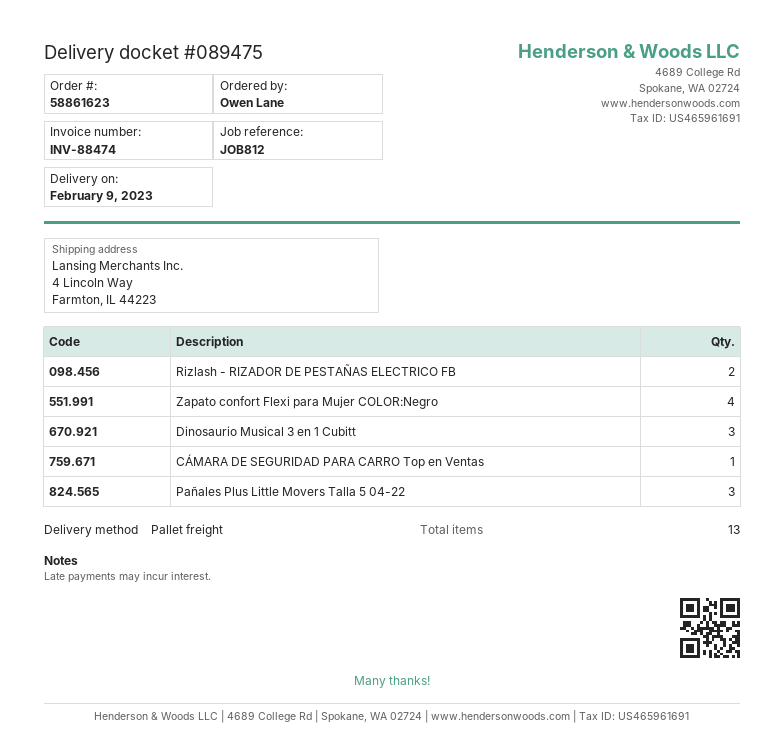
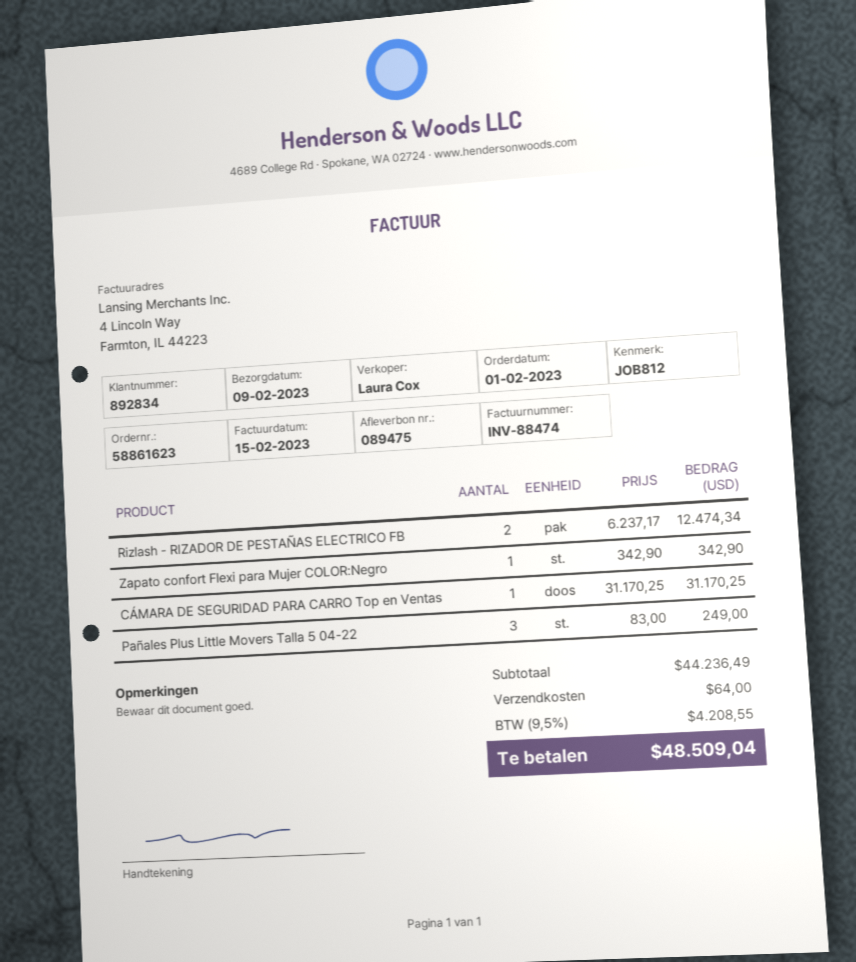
Zapato confort Flexi para Mujer COLOR:Negro: 4 -> 1
Dinosaurio Musical 3 en 1 Cubitt: 3 -> none

